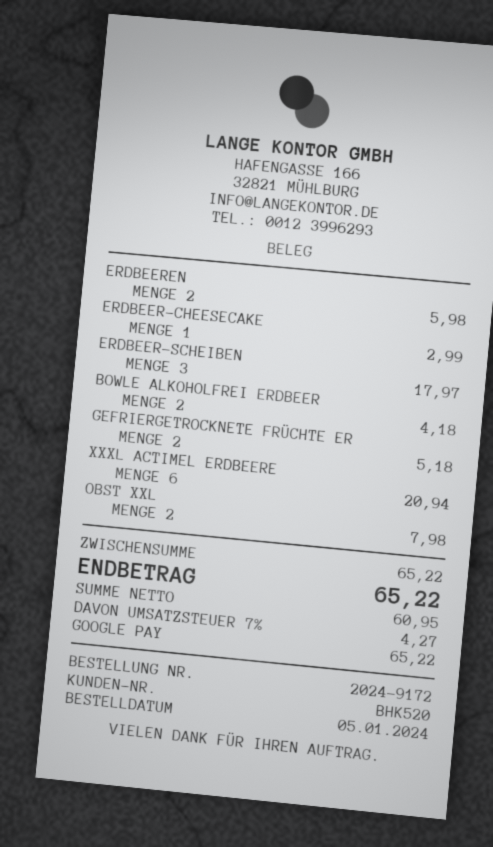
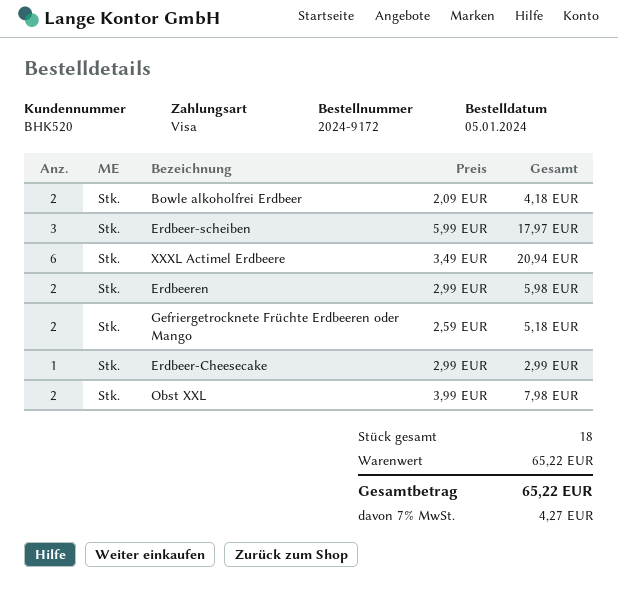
payment method: Google Pay -> Visa

